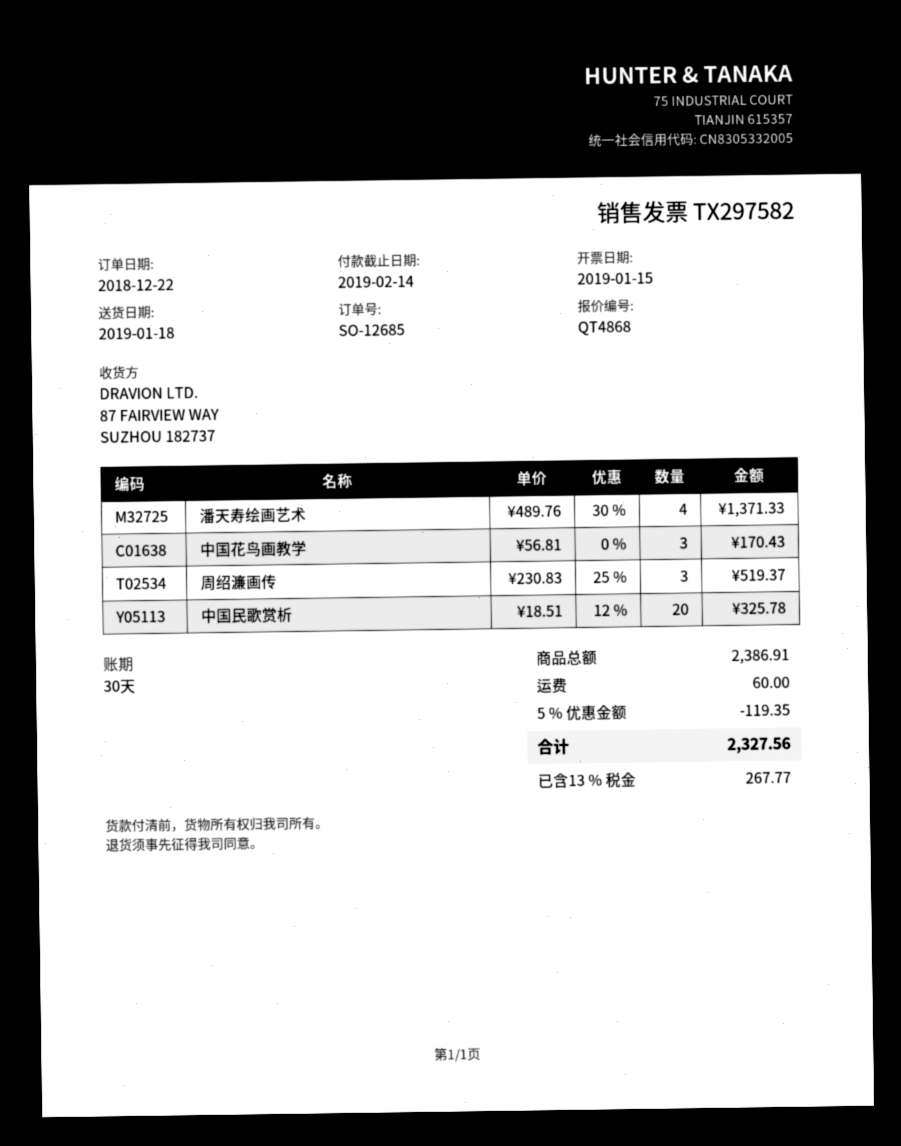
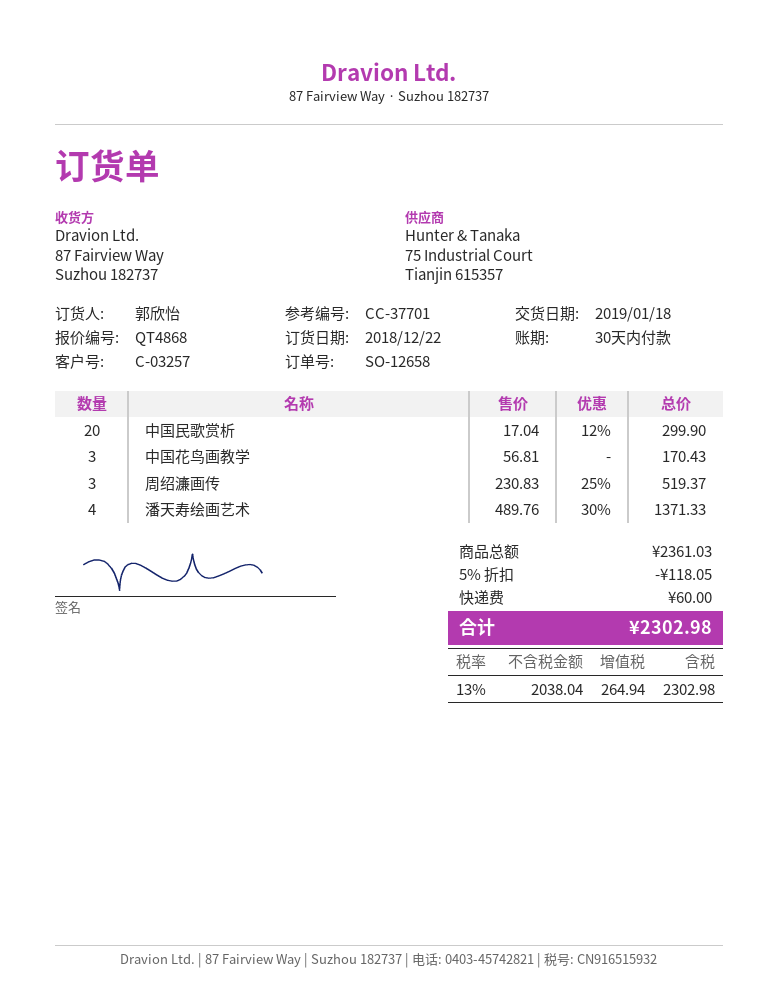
order number: SO-12685 -> SO-12658
中国民歌赏析: 20 x 18.51 - 12% = 325.78 -> 20 x 17.04 - 12% = 299.90
subtotal: 2386.91 -> 2361.03
discount: 5% = 119.35 -> 5% = 118.05
tax: 13% = 267.77 -> 13% = 264.94
total: 2327.56 -> 2302.98

